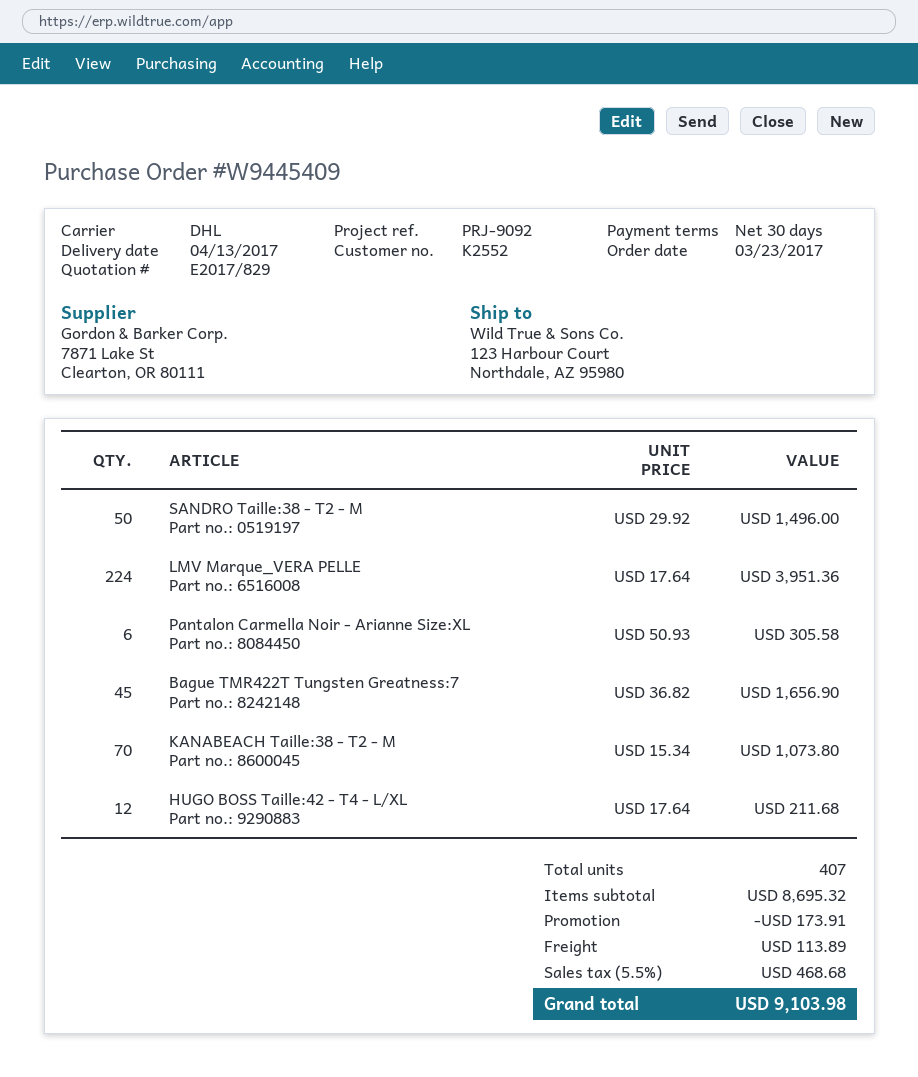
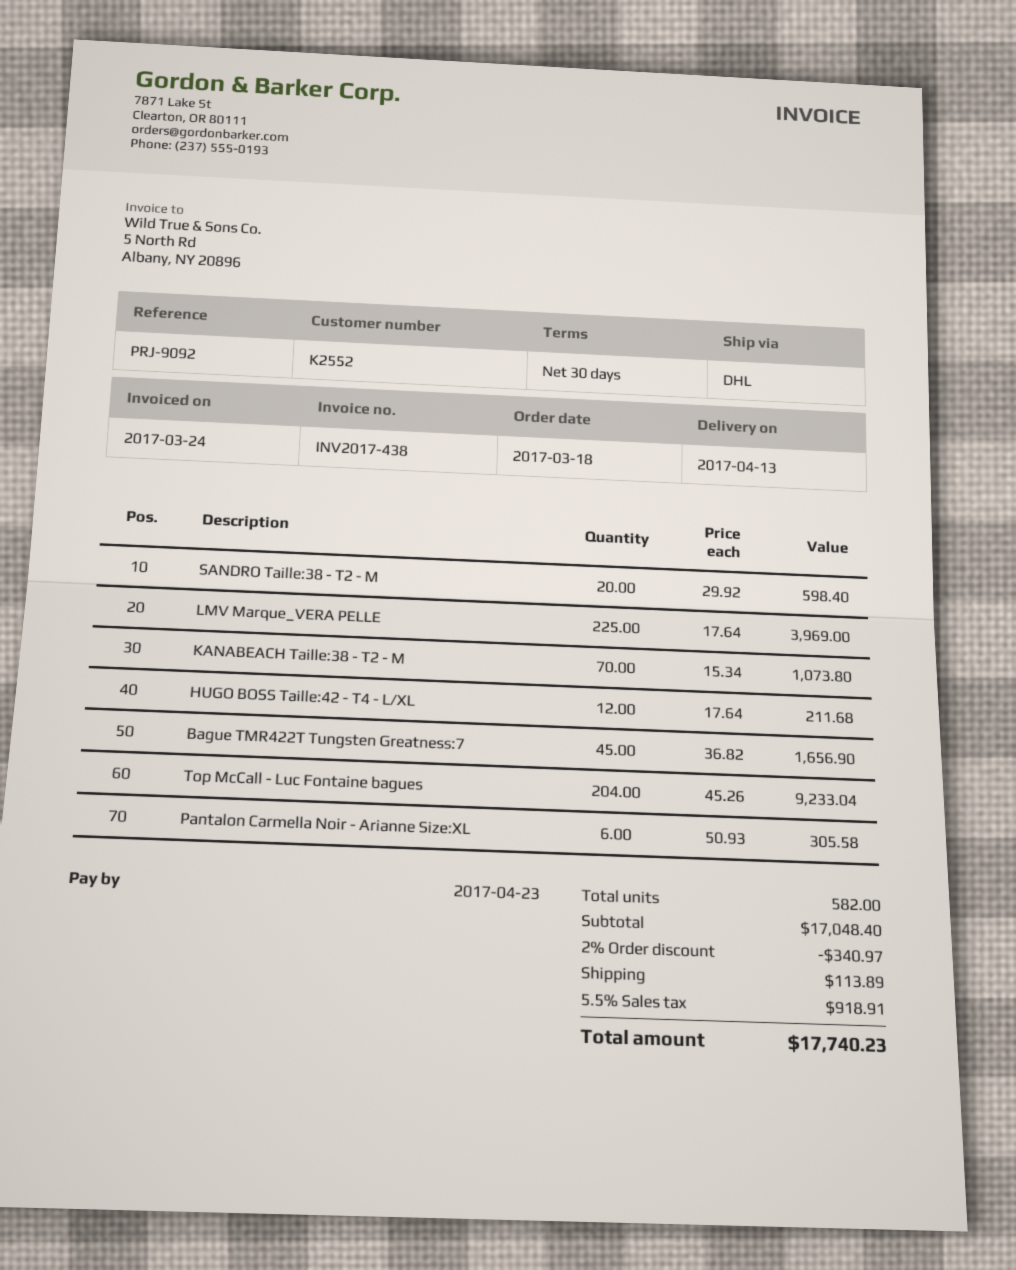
order date: 2017-03-23 -> 2017-03-18
SANDRO Taille:38 - T2 - M: 50 x 29.92 = 1496.00 -> 20 x 29.92 = 598.40
LMV Marque_VERA PELLE: 224 x 17.64 = 3951.36 -> 225 x 17.64 = 3969.00
Top McCall - Luc Fontaine bagues: none -> 204 x 45.26 = 9233.04
total quantity: 407 -> 582
subtotal: 8695.32 -> 17048.40
discount: 173.91 -> 340.97
tax: 5.5% = 468.68 -> 5.5% = 918.91
total: 9103.98 -> 17740.23

